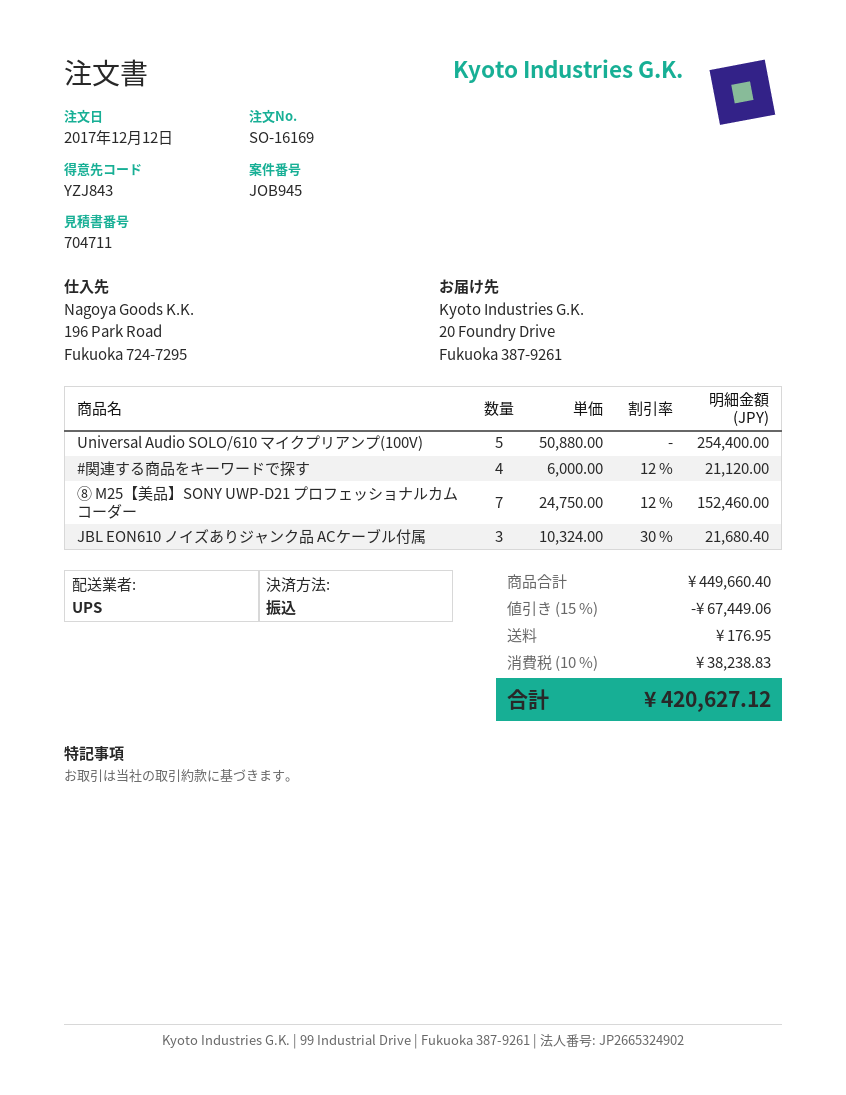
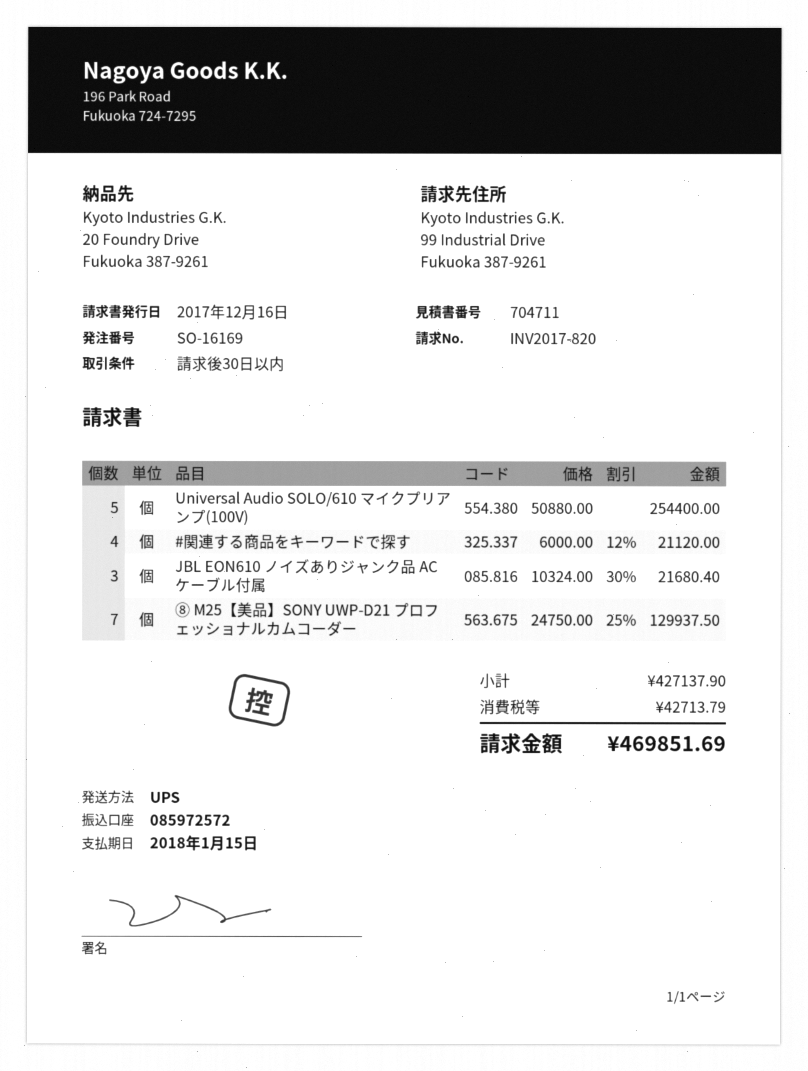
⑧ M25【美品】SONY UWP-D21 プロフェッショナルカムコーダー: 7 x 24750.00 - 12% = 152460.00 -> 7 x 24750.00 - 25% = 129937.50
subtotal: 449660.40 -> 427137.90
discount: 15% = 67449.06 -> none
shipping: 176.95 -> none
tax: 38238.83 -> 42713.79
total: 420627.12 -> 469851.69

